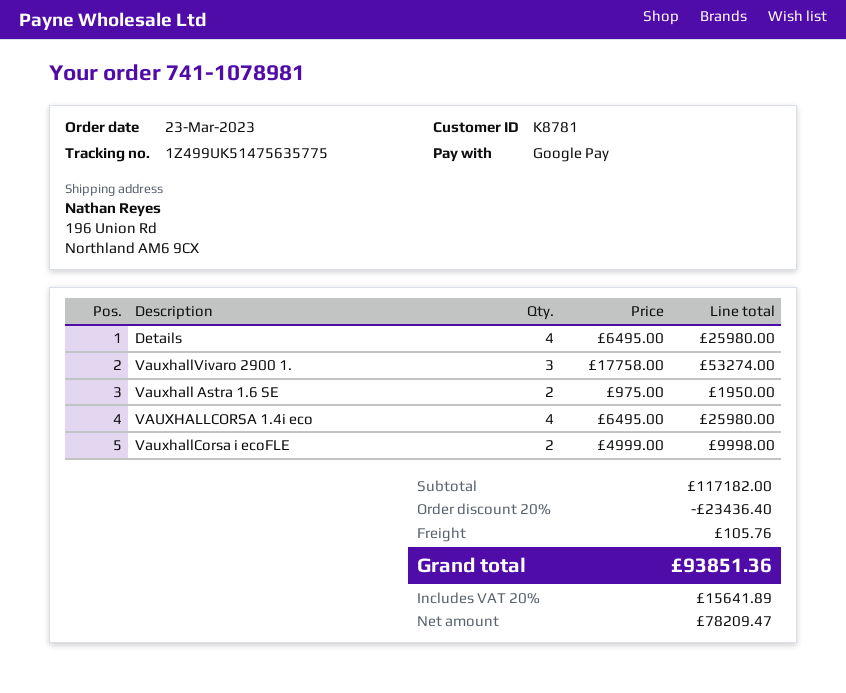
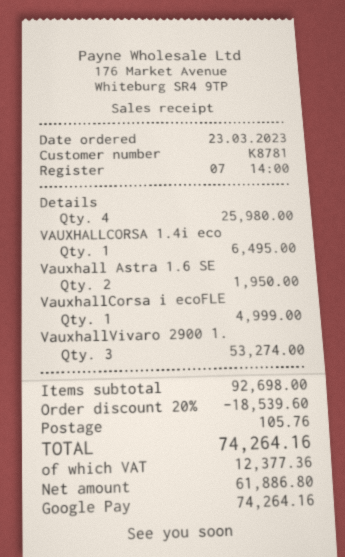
VAUXHALLCORSA 1.4i eco: 4 for 25980.00 -> 1 for 6495.00
VauxhallCorsa i ecoFLE: 2 for 9998.00 -> 1 for 4999.00
subtotal: 117182.00 -> 92698.00
discount: 20% = 23436.40 -> 20% = 18539.60
net: 78209.47 -> 61886.80
tax: 15641.89 -> 12377.36
total: 93851.36 -> 74264.16

